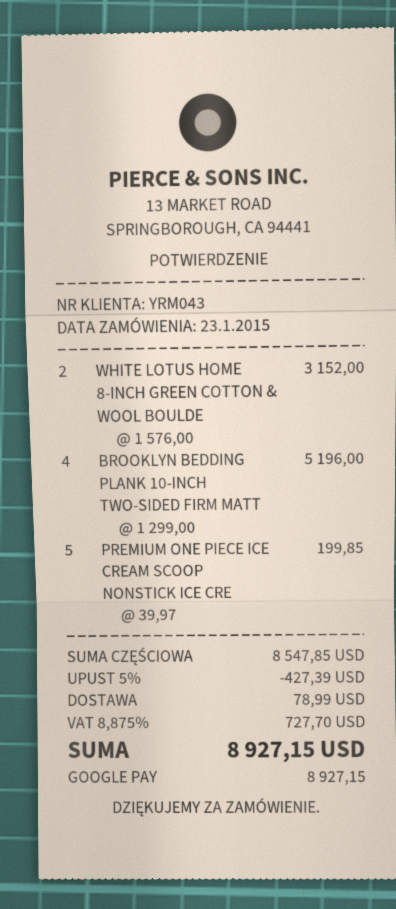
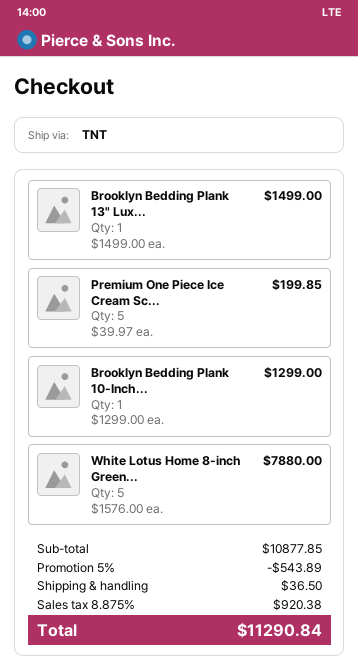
WHITE LOTUS HOME 8-INCH GREEN COTTON & WOOL BOULDE: 2 x 1576.00 = 3152.00 -> 5 x 1576.00 = 7880.00
BROOKLYN BEDDING PLANK 10-INCH TWO-SIDED FIRM MATT: 4 x 1299.00 = 5196.00 -> 1 x 1299.00 = 1299.00
Brooklyn Bedding Plank 13" Lux...: none -> 1 x 1499.00 = 1499.00
subtotal: 8547.85 -> 10877.85
discount: 5% = 427.39 -> 5% = 543.89
shipping: 78.99 -> 36.50
tax: 8.875% = 727.70 -> 8.875% = 920.38
total: 8927.15 -> 11290.84

